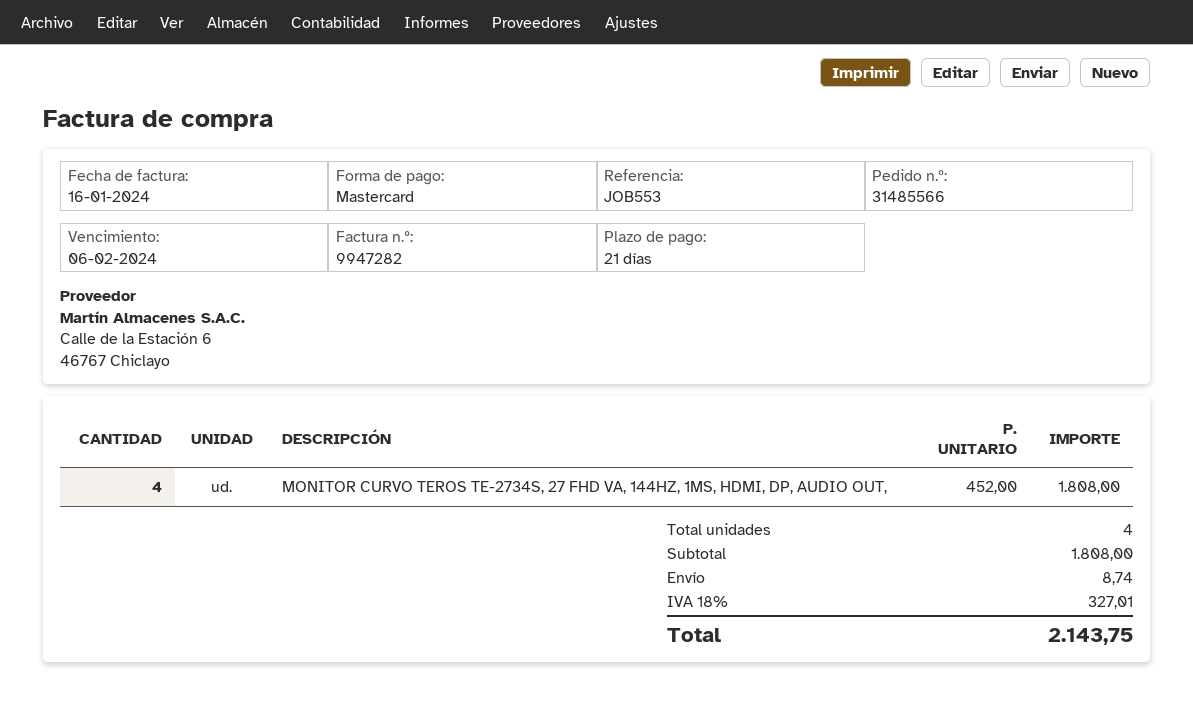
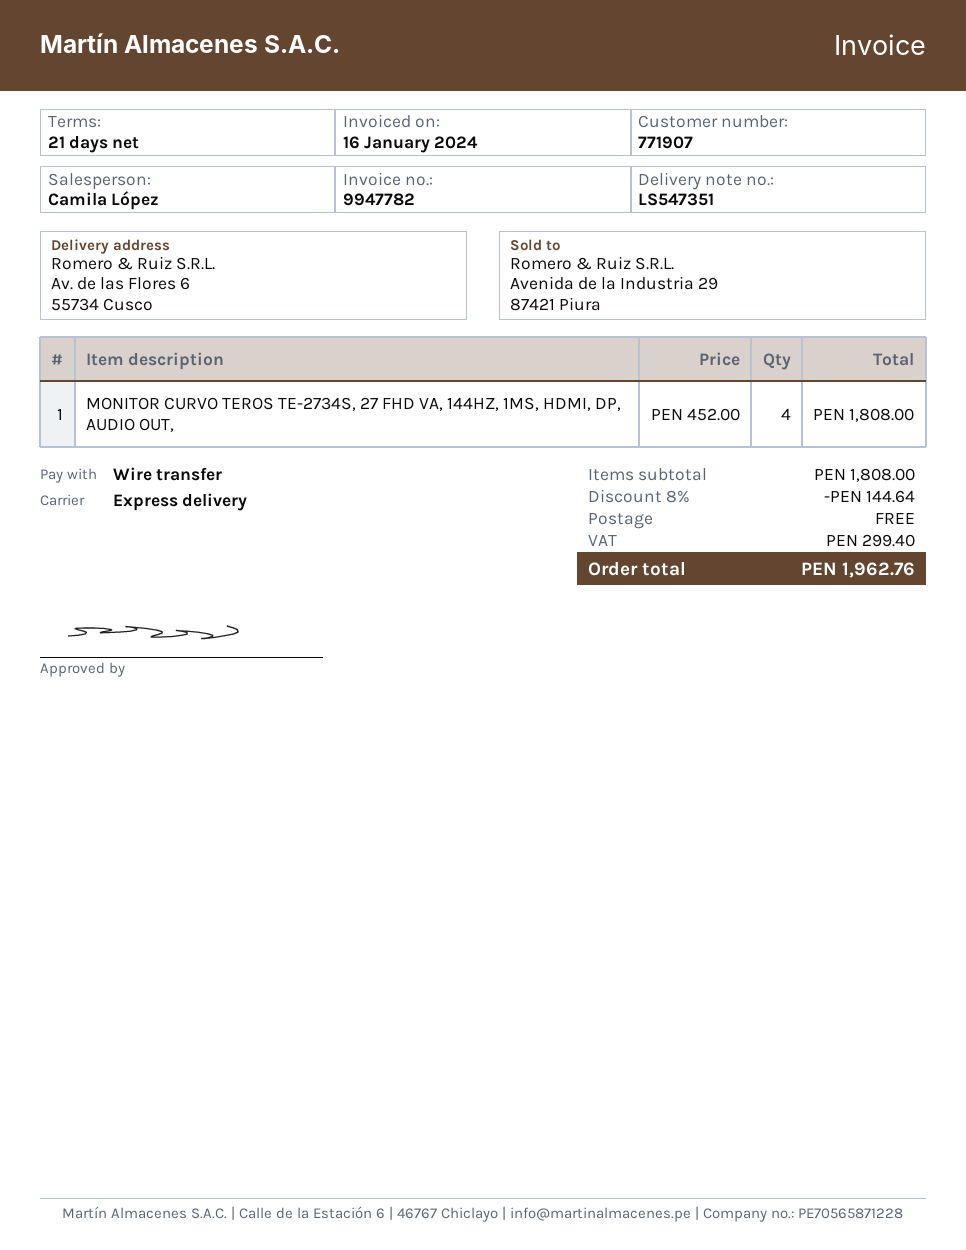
invoice number: 9947282 -> 9947782
payment method: Mastercard -> bank transfer
discount: none -> 8% = 144.64
shipping: 8.74 -> 0.00
tax: 327.01 -> 299.40
total: 2143.75 -> 1962.76

